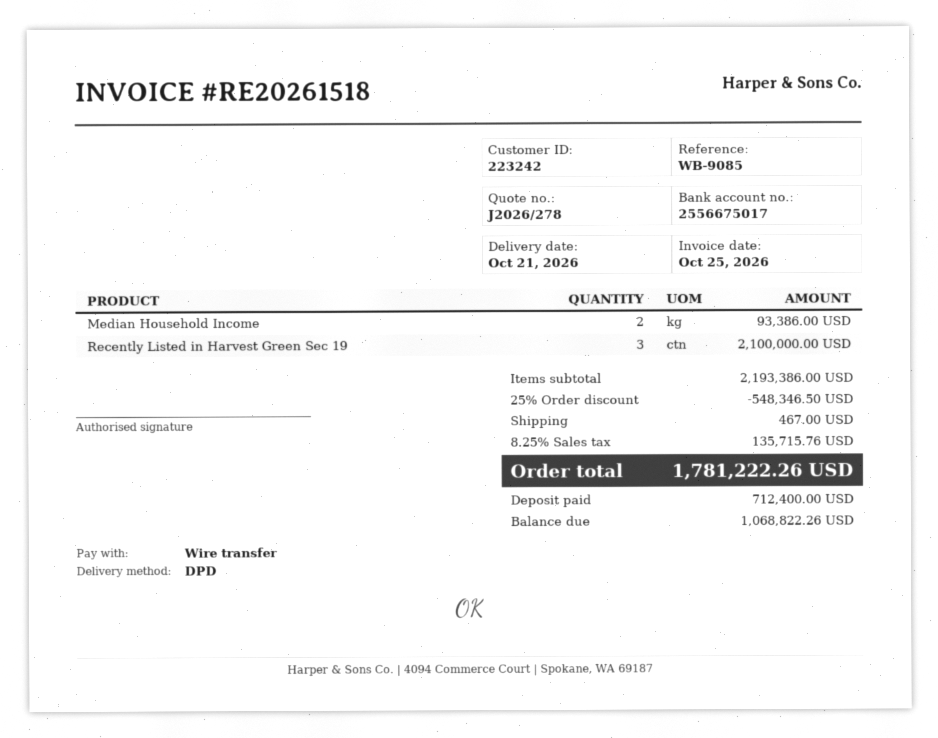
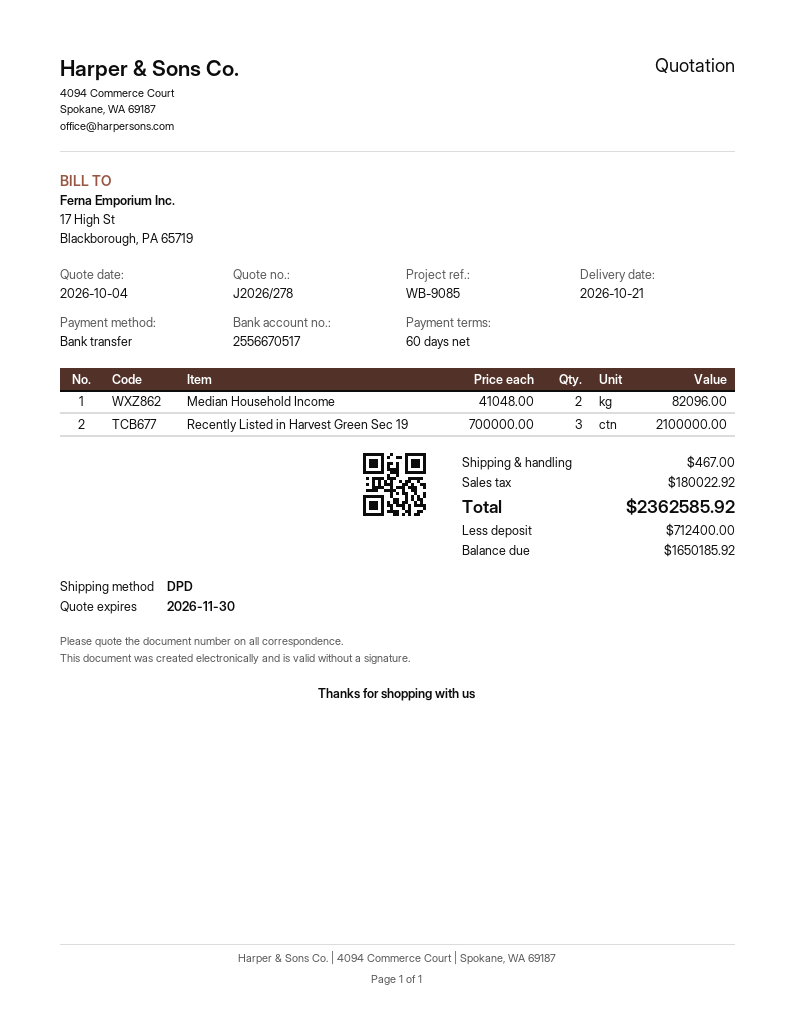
bank account: 2556675017 -> 2556670517
Median Household Income: 2 for 93386.00 -> 2 for 82096.00
discount: 25% = 548346.50 -> none
tax: 135715.76 -> 180022.92
total: 1781222.26 -> 2362585.92
balance: 1068822.26 -> 1650185.92

